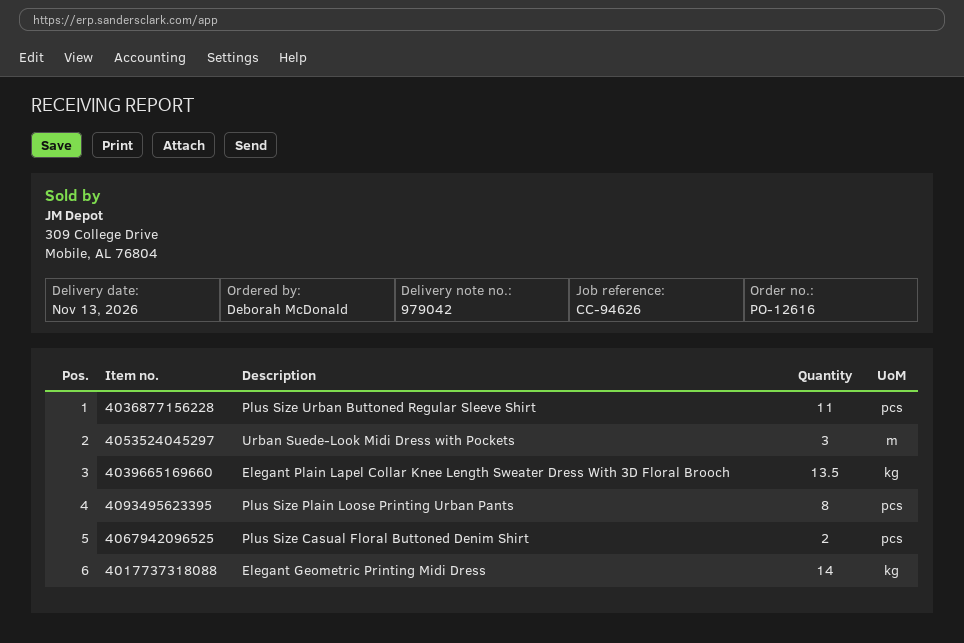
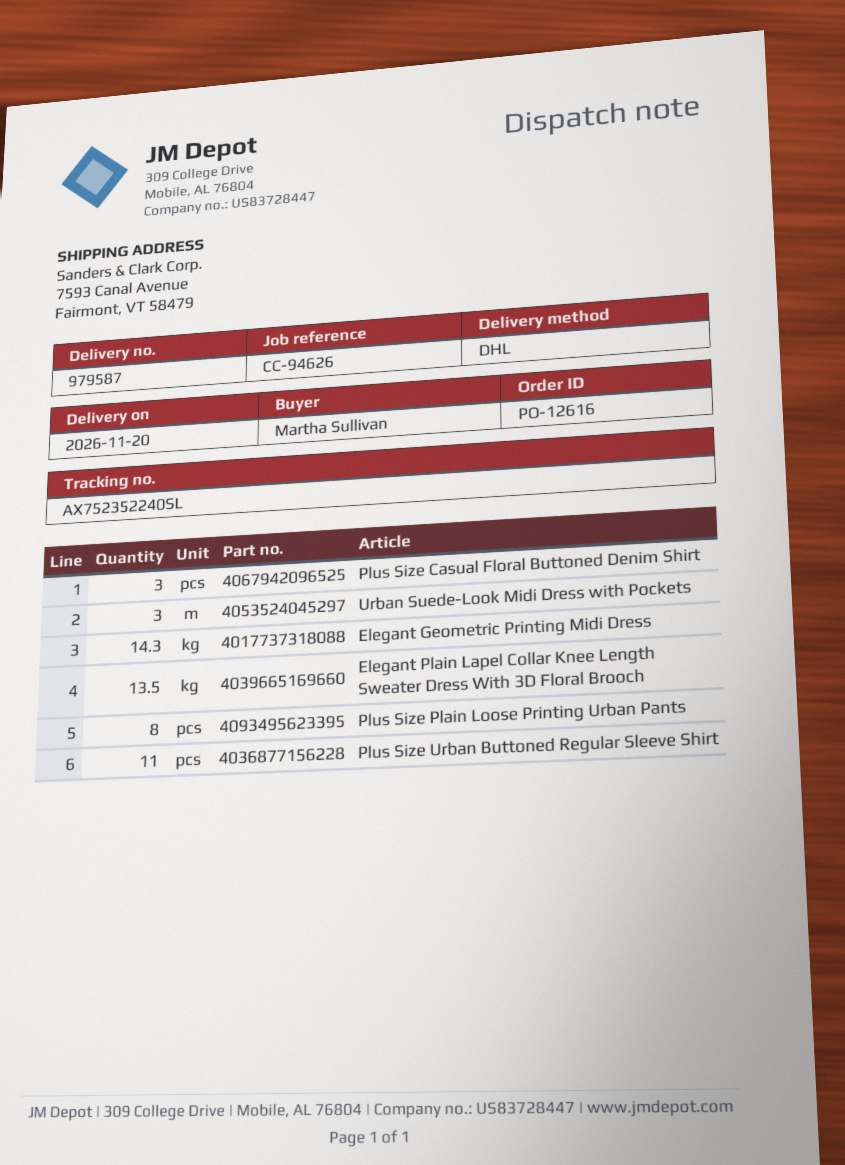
delivery note number: 979042 -> 979587
delivery date: 2026-11-13 -> 2026-11-20
ordered by: Deborah McDonald -> Martha Sullivan
Plus Size Casual Floral Buttoned Denim Shirt: 2 -> 3
Elegant Geometric Printing Midi Dress: 14 -> 14.3

